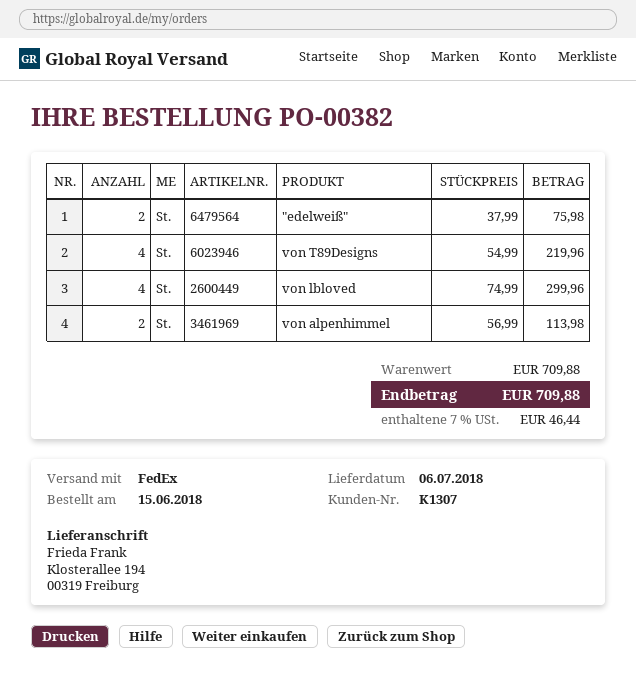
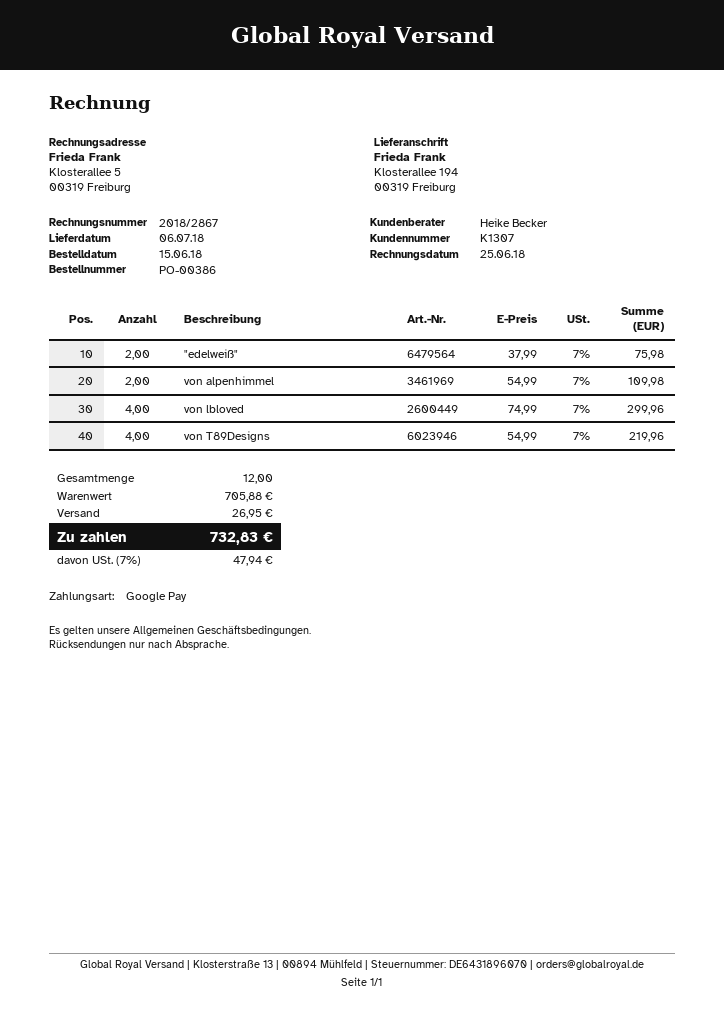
order number: PO-00382 -> PO-00386
von alpenhimmel: 2 x 56.99 = 113.98 -> 2 x 54.99 = 109.98
subtotal: 709.88 -> 705.88
shipping: none -> 26.95
tax: 7% = 46.44 -> 7% = 47.94
total: 709.88 -> 732.83

